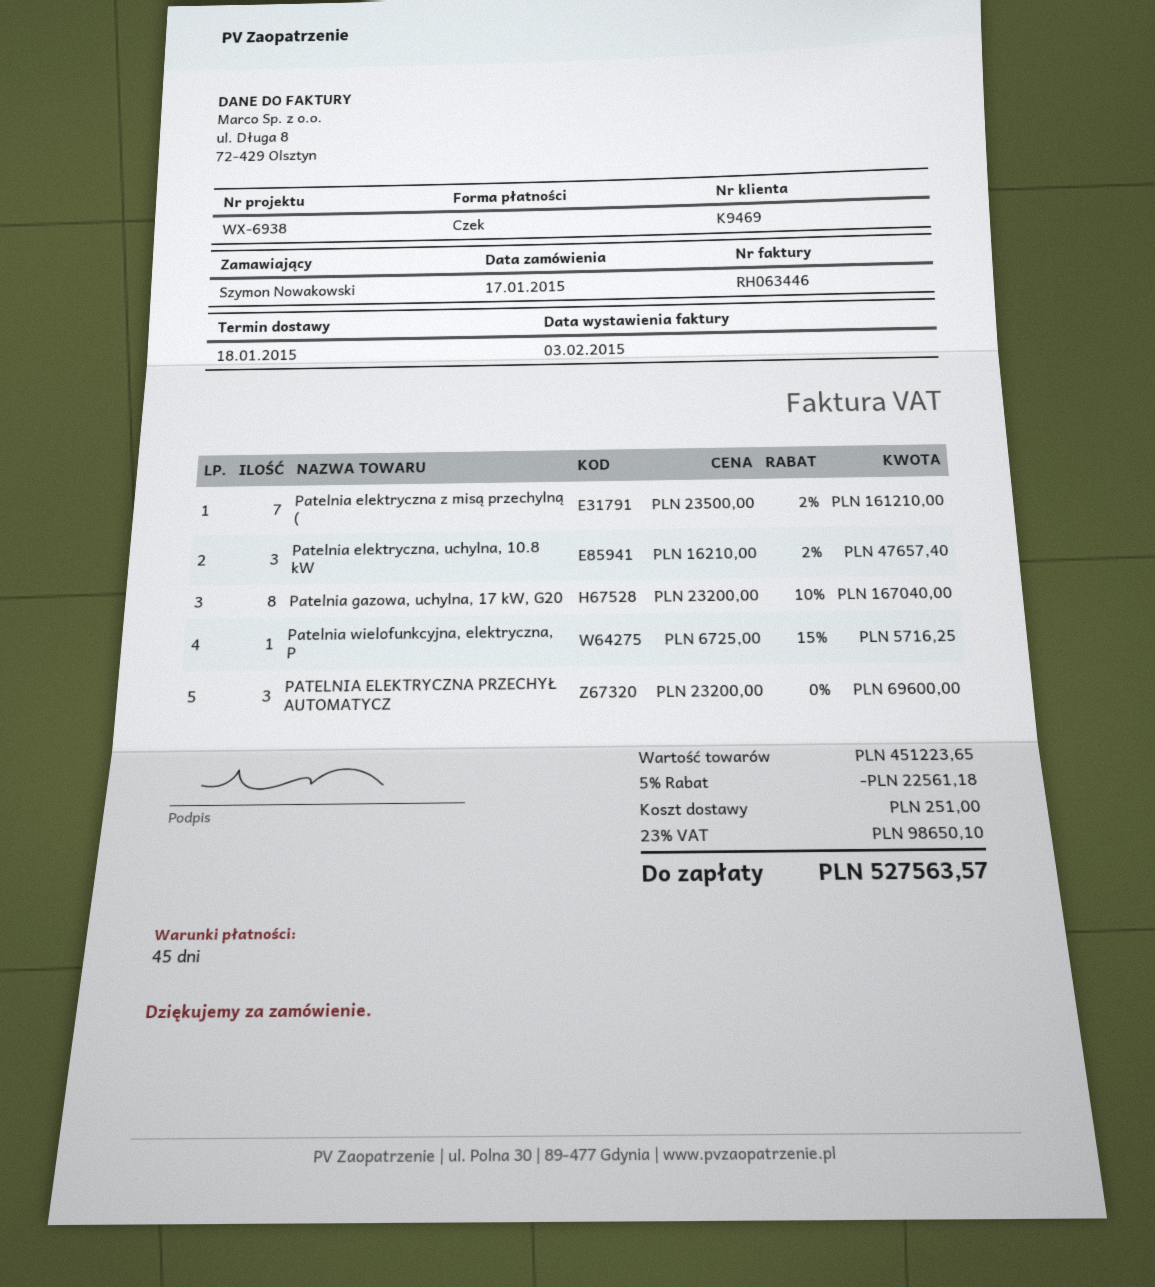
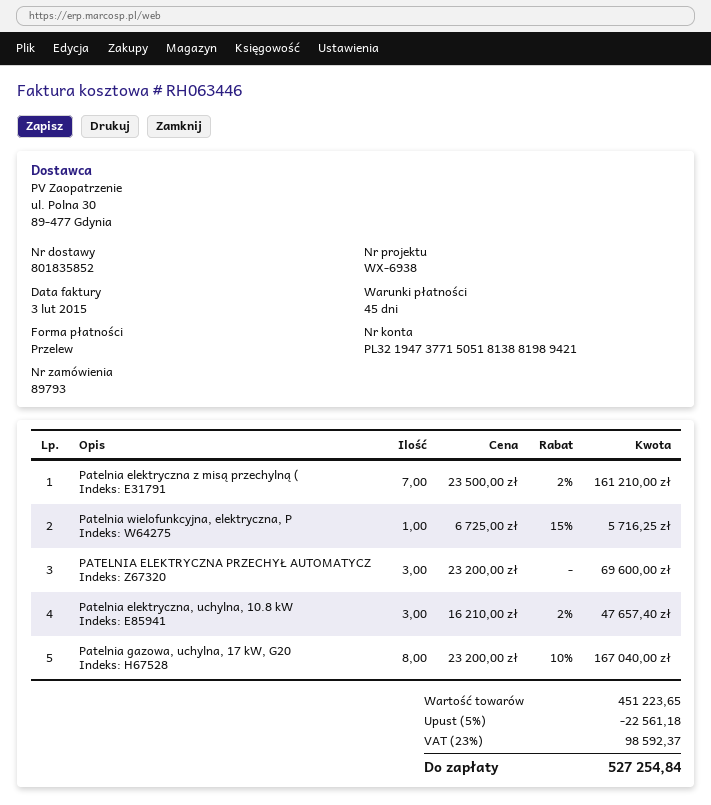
payment method: cheque -> bank transfer
shipping: 251.00 -> none
tax: 23% = 98650.10 -> 23% = 98592.37
total: 527563.57 -> 527254.84

